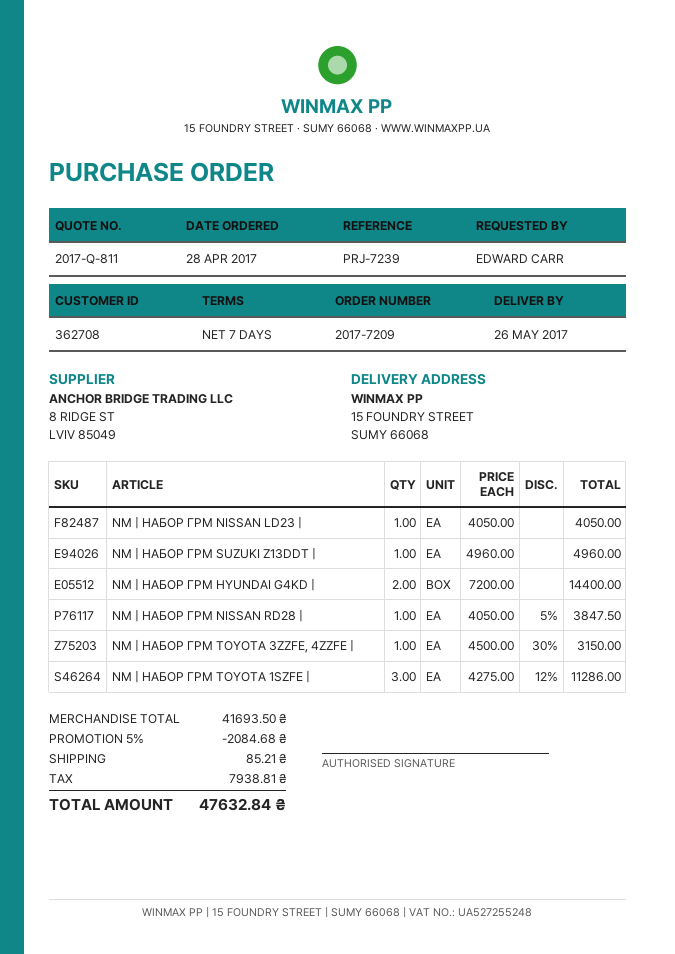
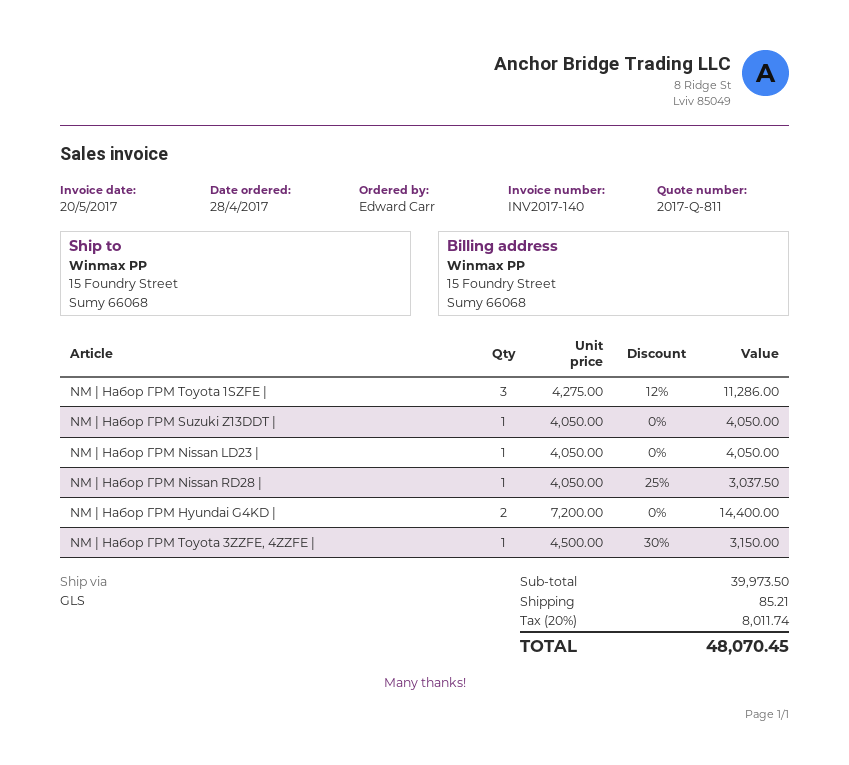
NM | НАБОР ГРМ SUZUKI Z13DDT |: 1 x 4960.00 = 4960.00 -> 1 x 4050.00 = 4050.00
NM | НАБОР ГРМ NISSAN RD28 |: 1 x 4050.00 - 5% = 3847.50 -> 1 x 4050.00 - 25% = 3037.50
subtotal: 41693.50 -> 39973.50
discount: 5% = 2084.68 -> none
tax: 7938.81 -> 8011.74
total: 47632.84 -> 48070.45

